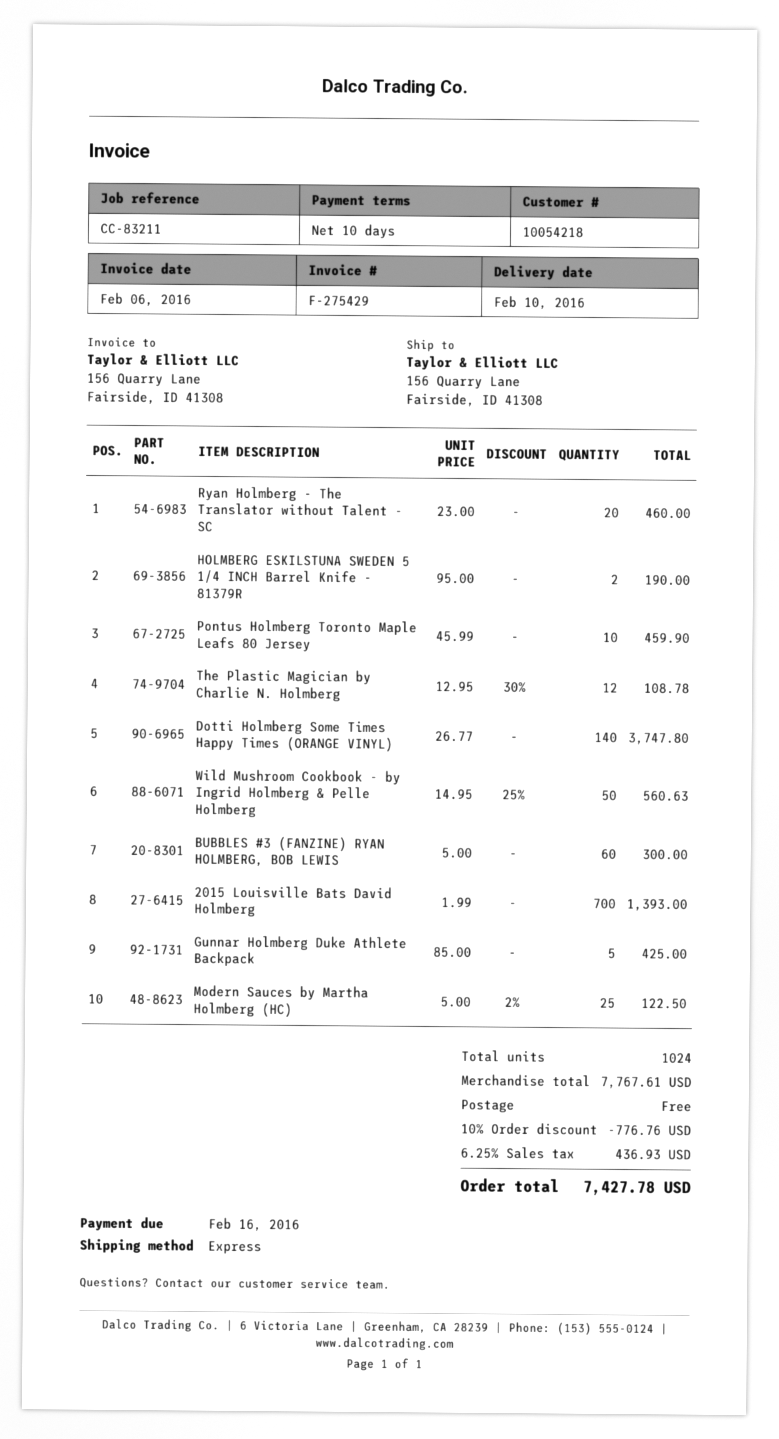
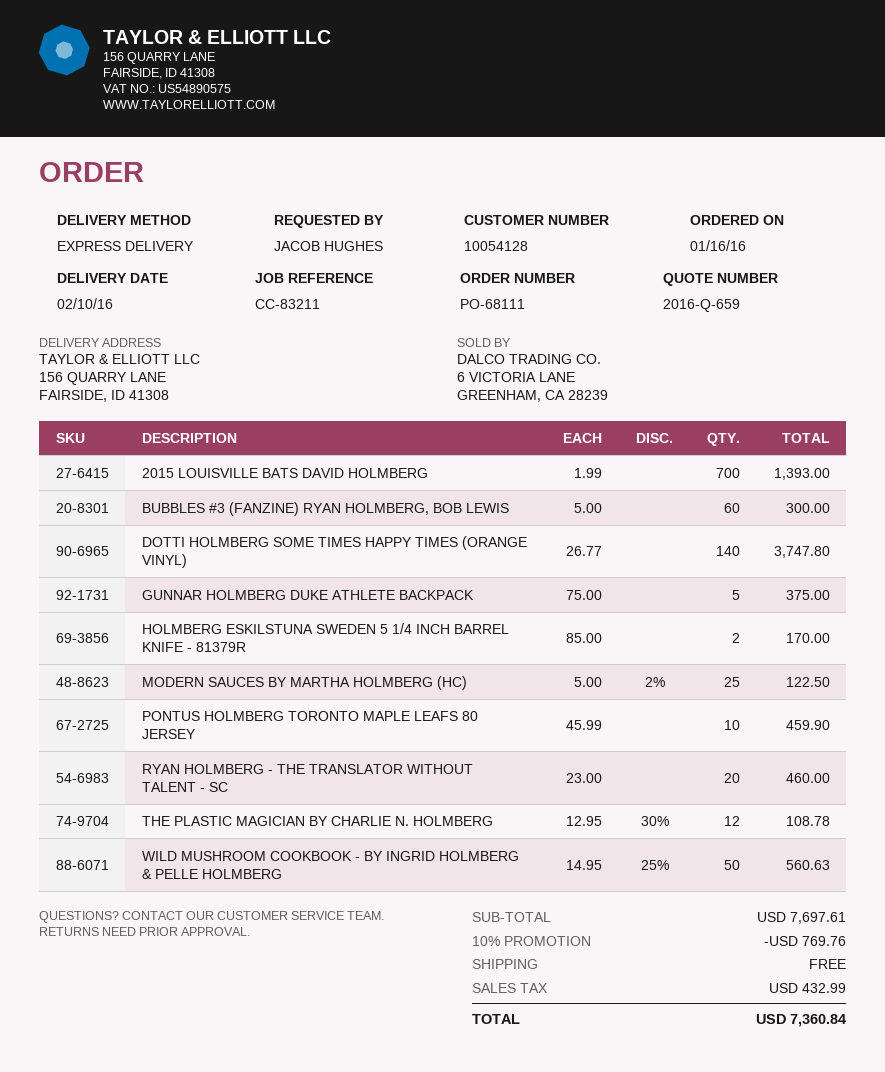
customer number: 10054218 -> 10054128
HOLMBERG ESKILSTUNA SWEDEN 5 1/4 INCH Barrel Knife - 81379R: 2 x 95.00 = 190.00 -> 2 x 85.00 = 170.00
Gunnar Holmberg Duke Athlete Backpack: 5 x 85.00 = 425.00 -> 5 x 75.00 = 375.00
subtotal: 7767.61 -> 7697.61
discount: 10% = 776.76 -> 10% = 769.76
tax: 436.93 -> 432.99
total: 7427.78 -> 7360.84

